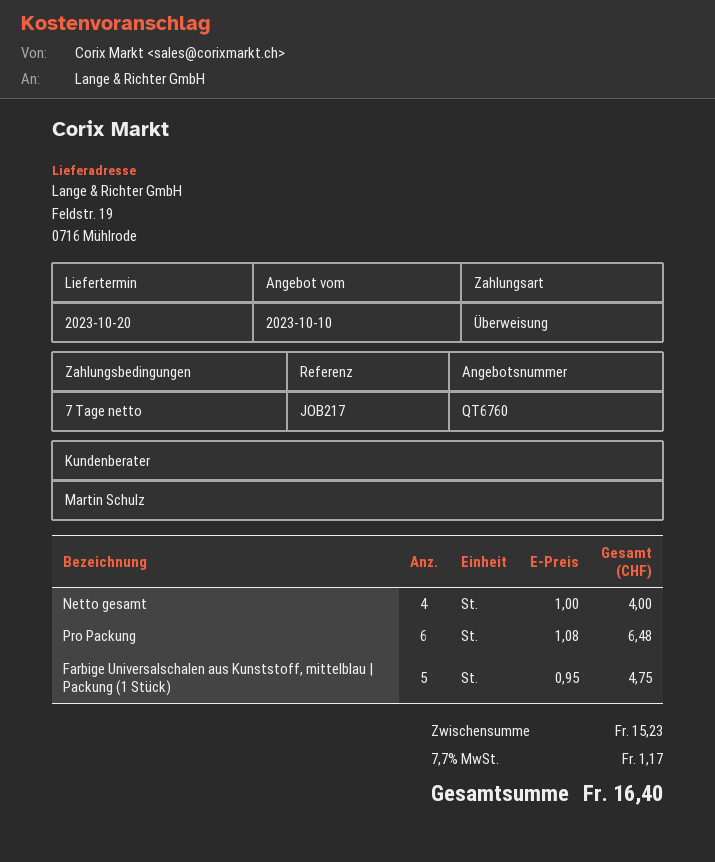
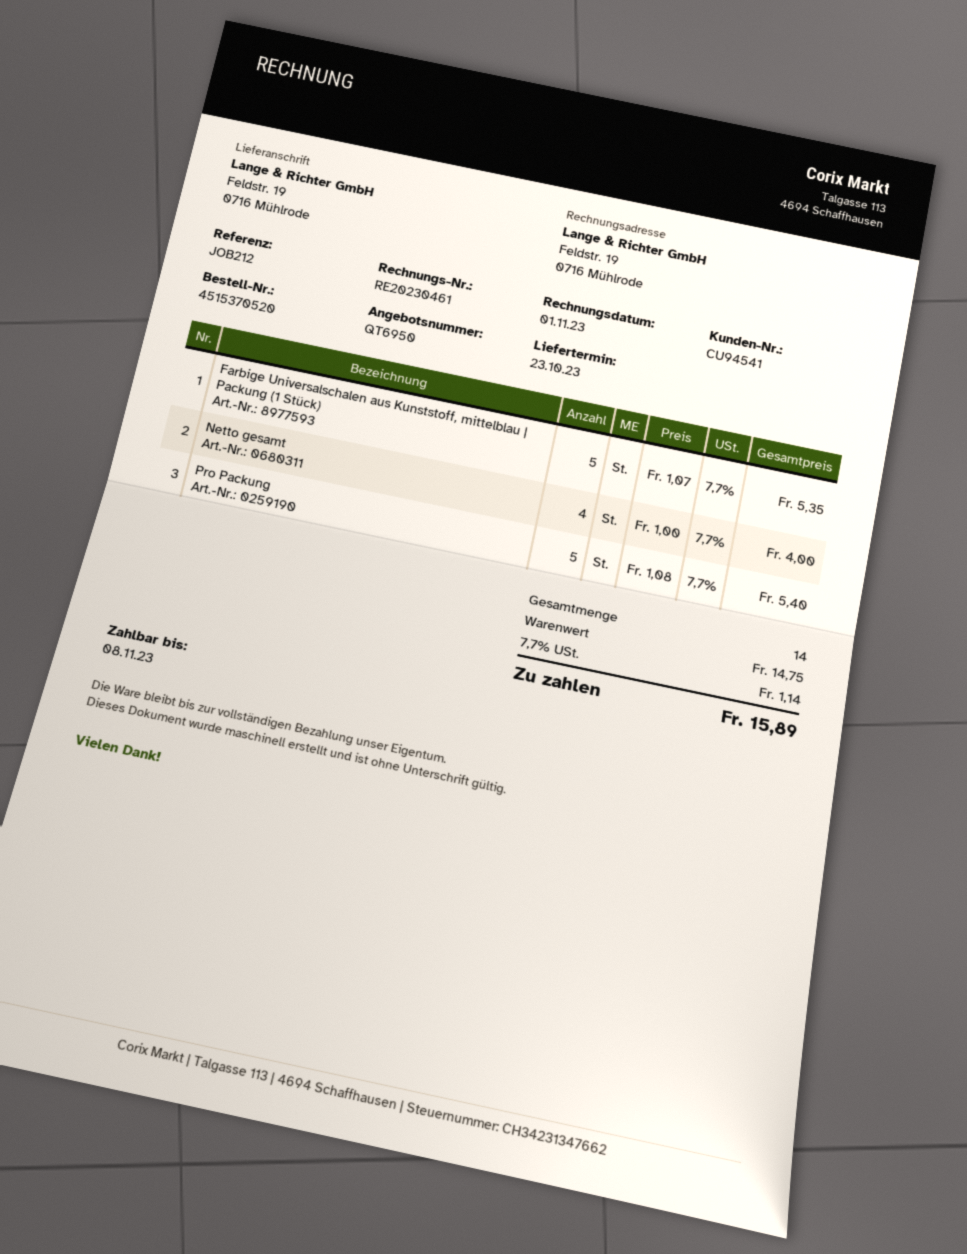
quote number: QT6760 -> QT6950
delivery date: 2023-10-20 -> 2023-10-23
reference: JOB217 -> JOB212
Pro Packung: 6 x 1.08 = 6.48 -> 5 x 1.08 = 5.40
Farbige Universalschalen aus Kunststoff, mittelblau | Packung (1 Stück): 5 x 0.95 = 4.75 -> 5 x 1.07 = 5.35
subtotal: 15.23 -> 14.75
tax: 7.7% = 1.17 -> 7.7% = 1.14
total: 16.40 -> 15.89

